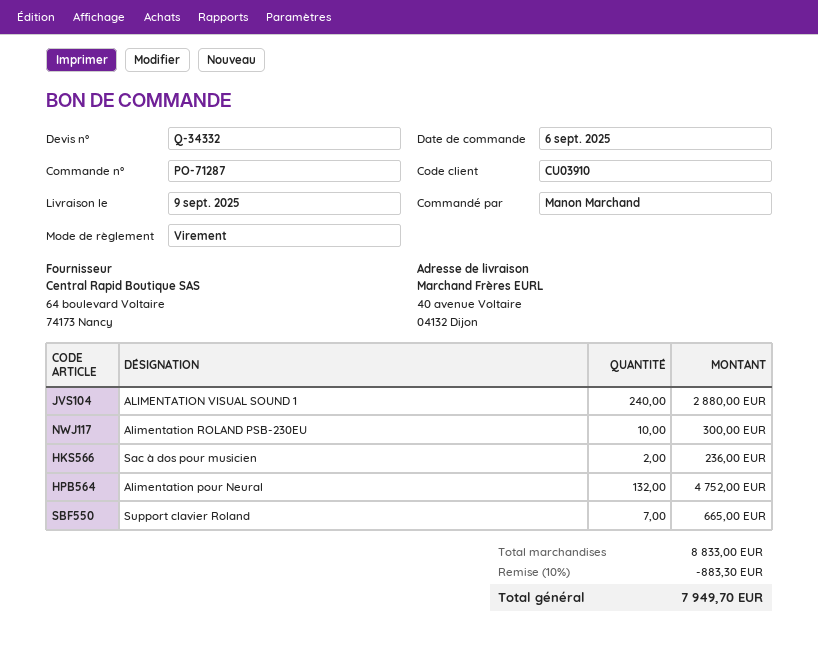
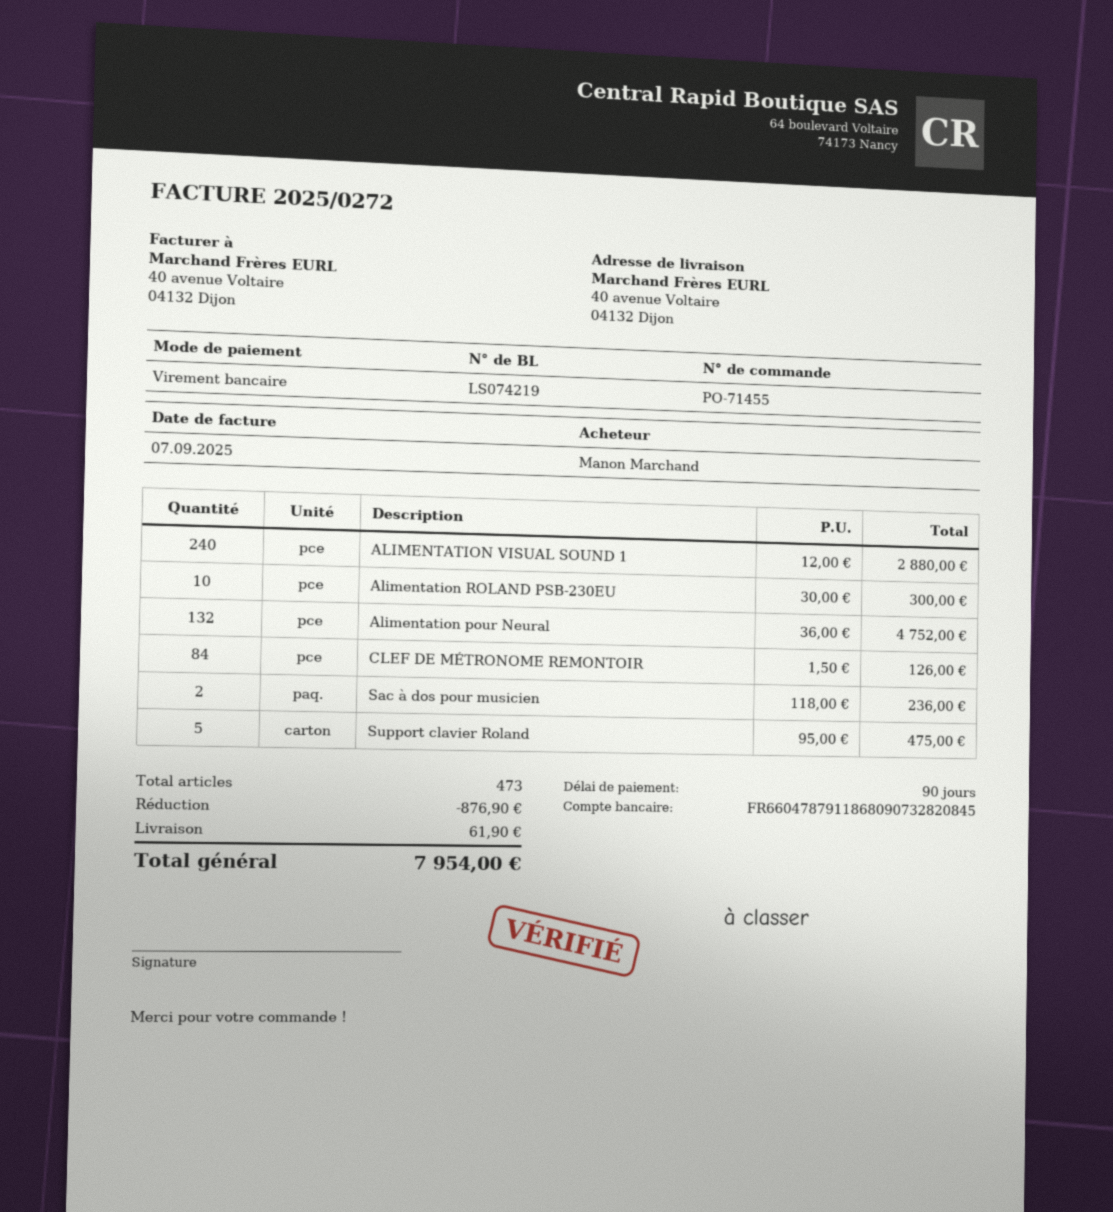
order number: PO-71287 -> PO-71455
Support clavier Roland: 7 for 665.00 -> 5 for 475.00
CLEF DE MÉTRONOME REMONTOIR: none -> 84 for 126.00
discount: 883.30 -> 876.90
shipping: none -> 61.90
total: 7949.70 -> 7954.00

